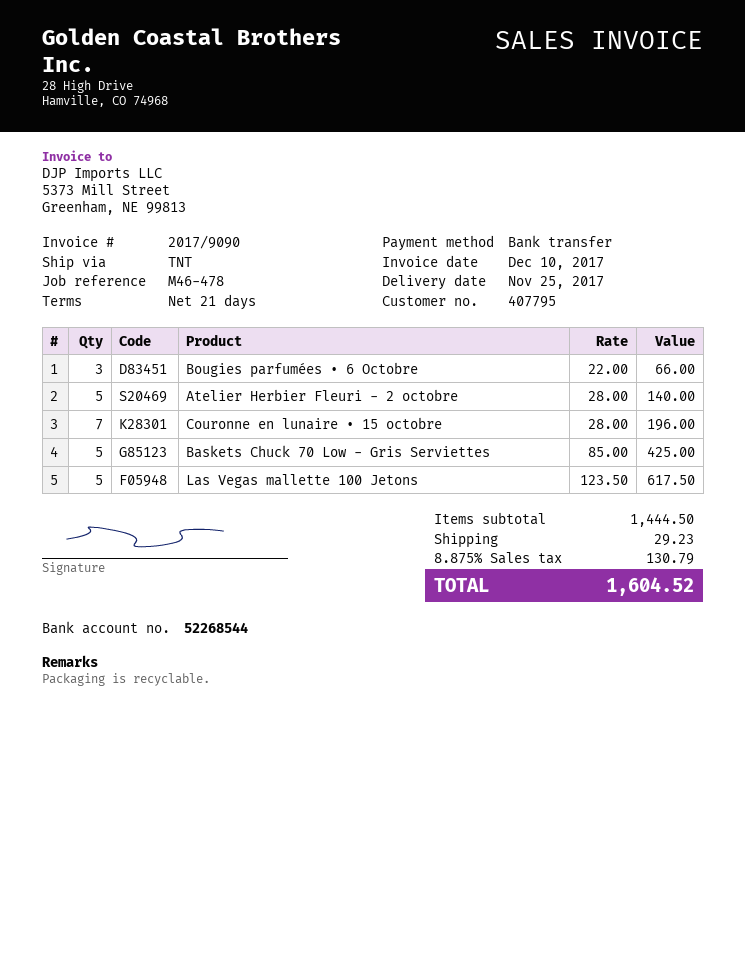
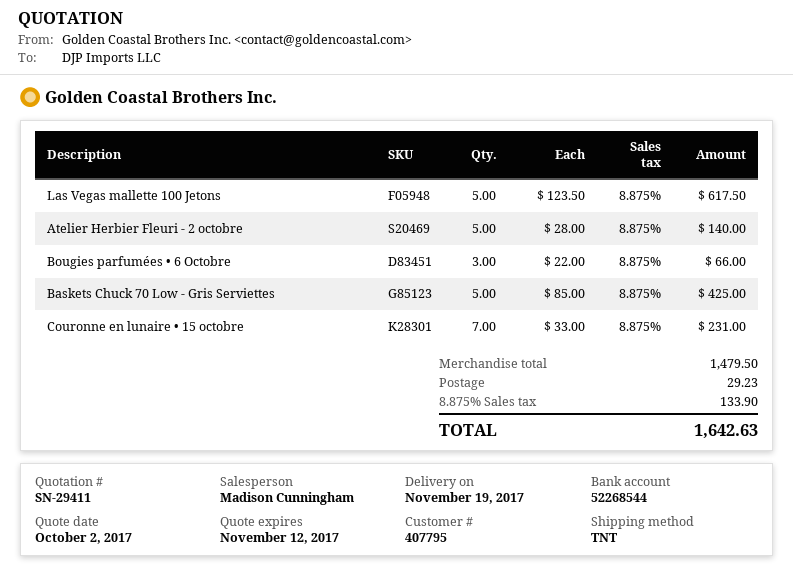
delivery date: 2017-11-25 -> 2017-11-19
Couronne en lunaire • 15 octobre: 7 x 28.00 = 196.00 -> 7 x 33.00 = 231.00
subtotal: 1444.50 -> 1479.50
tax: 8.875% = 130.79 -> 8.875% = 133.90
total: 1604.52 -> 1642.63

